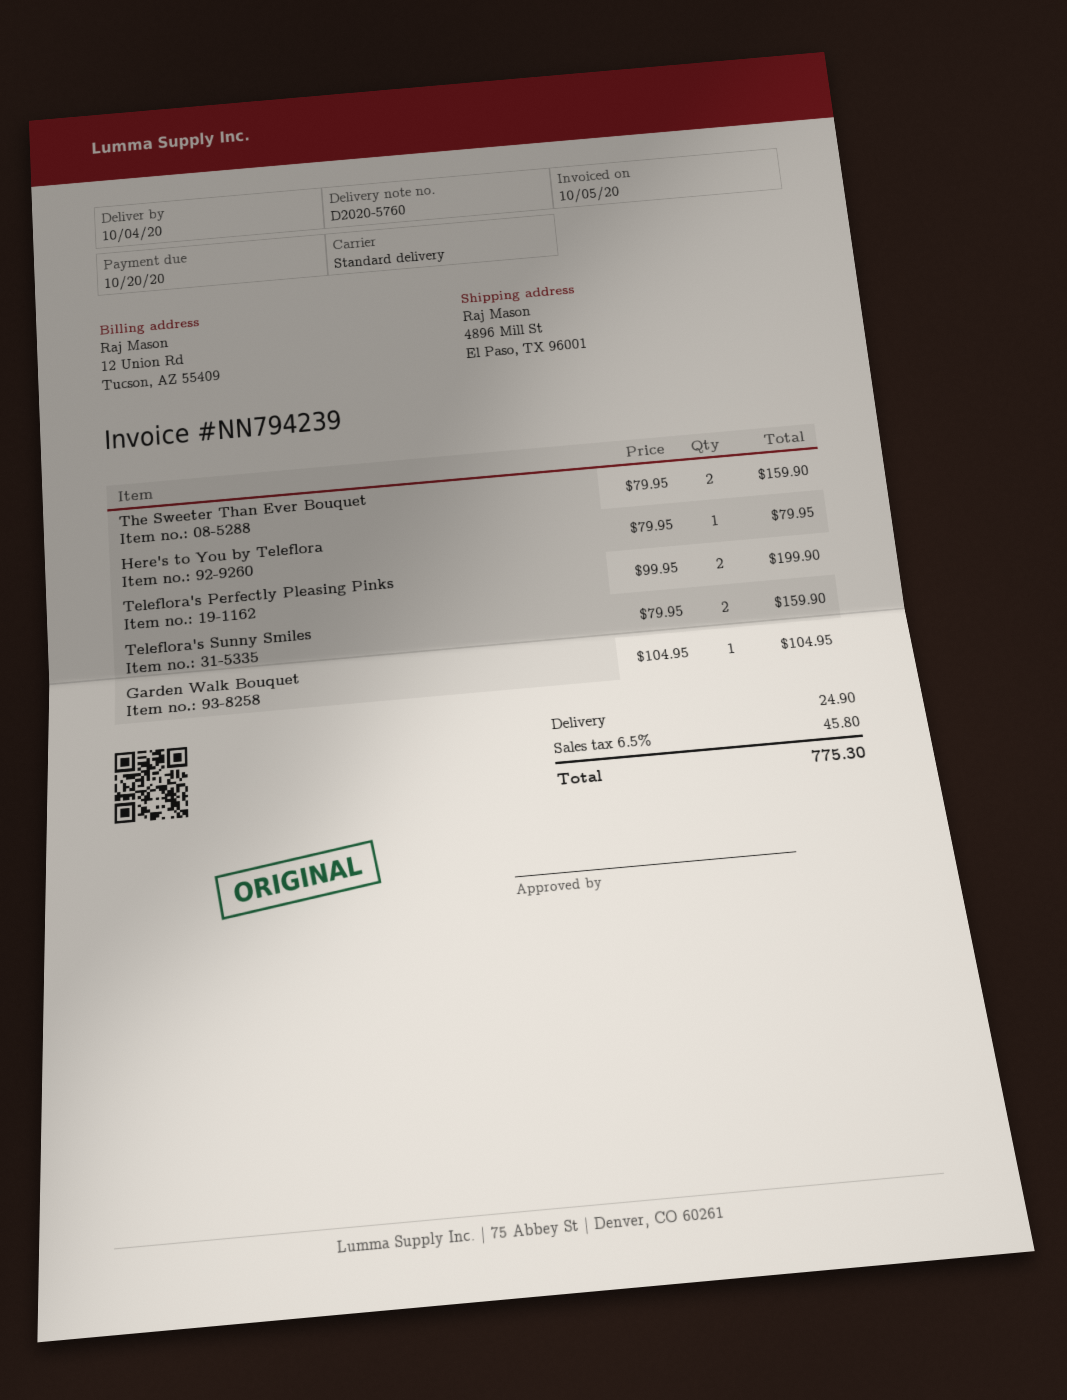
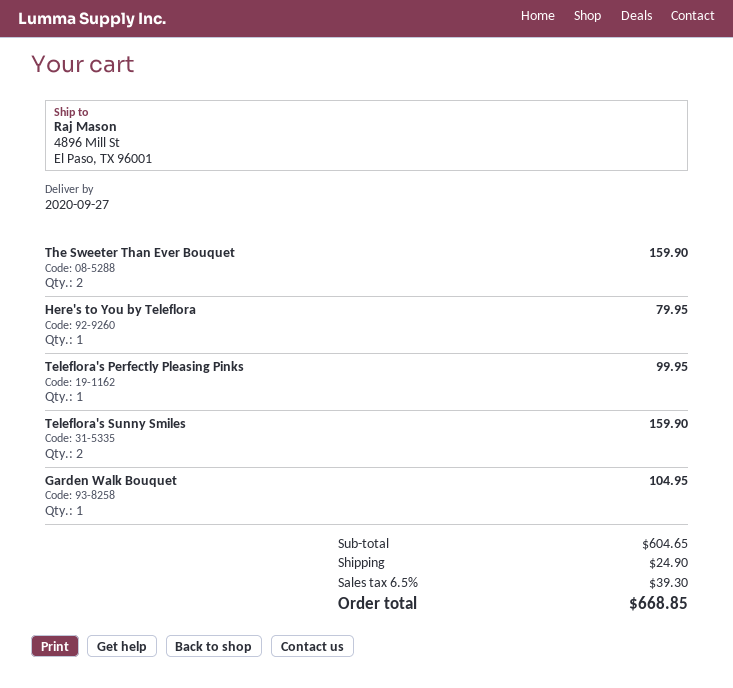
delivery date: 2020-10-04 -> 2020-09-27
Teleflora's Perfectly Pleasing Pinks: 2 for 199.90 -> 1 for 99.95
tax: 6.5% = 45.80 -> 6.5% = 39.30
total: 775.30 -> 668.85

